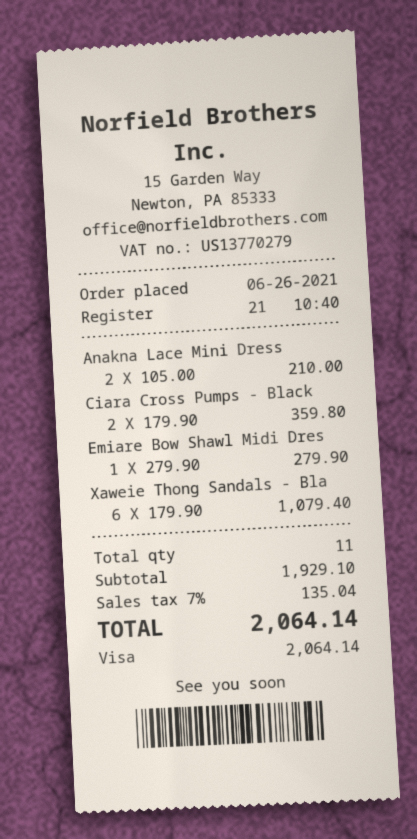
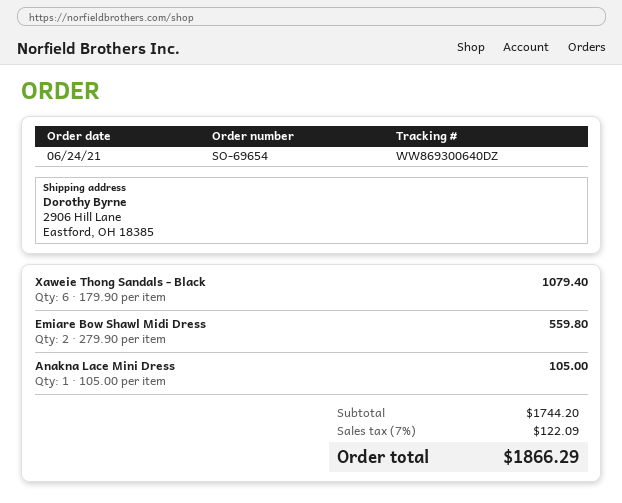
order date: 2021-06-26 -> 2021-06-24
Anakna Lace Mini Dress: 2 x 105.00 = 210.00 -> 1 x 105.00 = 105.00
Ciara Cross Pumps - Black: 2 x 179.90 = 359.80 -> none
Emiare Bow Shawl Midi Dres: 1 x 279.90 = 279.90 -> 2 x 279.90 = 559.80
subtotal: 1929.10 -> 1744.20
tax: 7% = 135.04 -> 7% = 122.09
total: 2064.14 -> 1866.29

